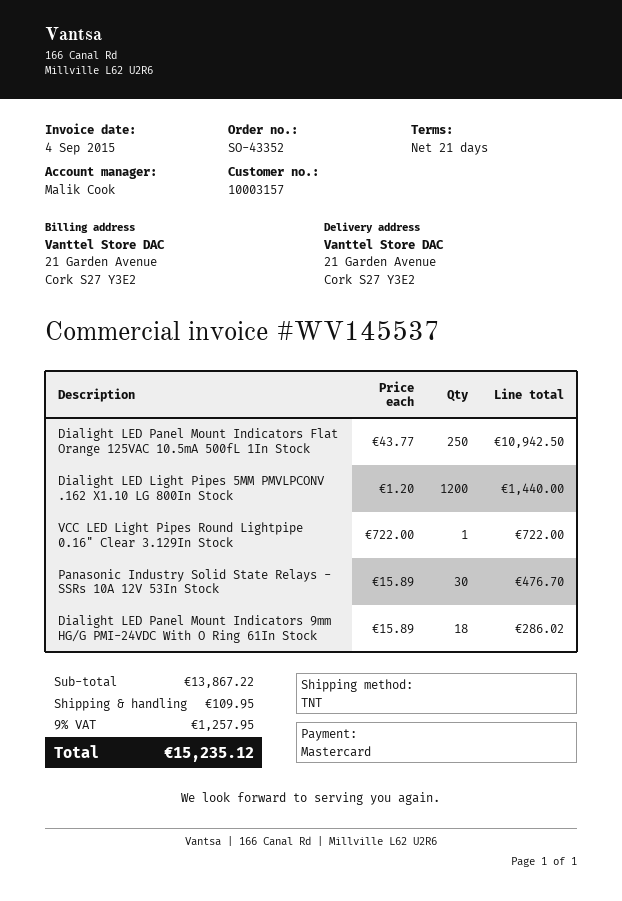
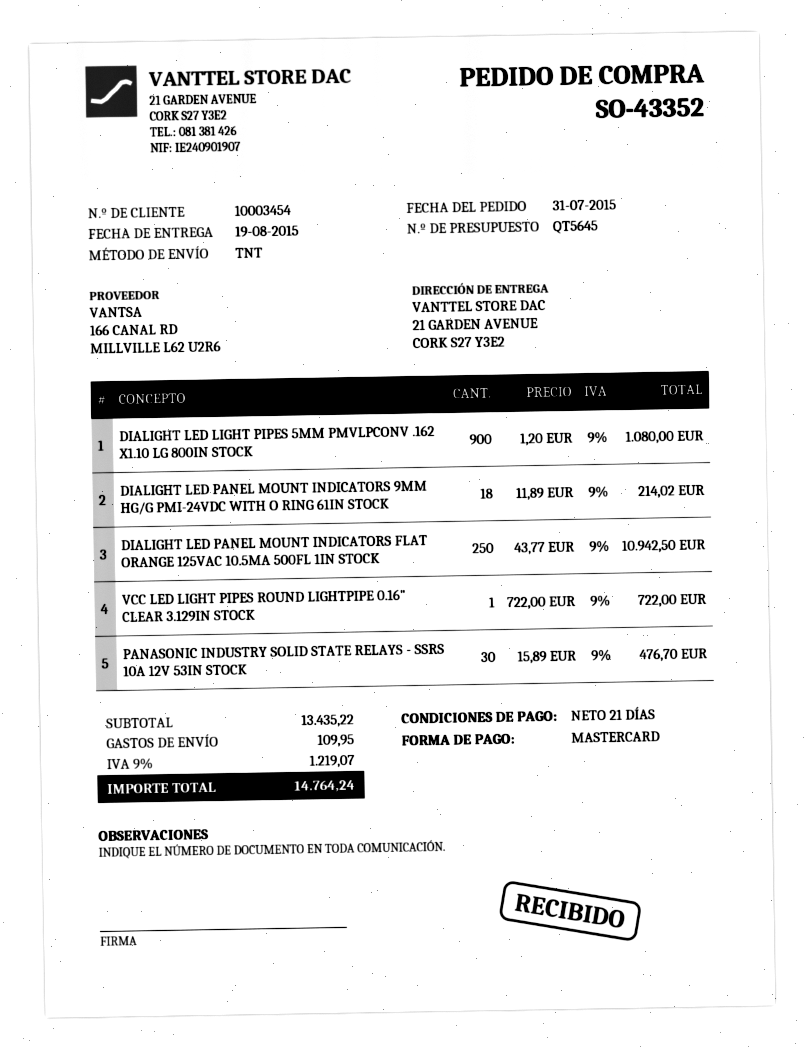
customer number: 10003157 -> 10003454
Dialight LED Light Pipes 5MM PMVLPCONV .162 X1.10 LG 800In Stock: 1200 x 1.20 = 1440.00 -> 900 x 1.20 = 1080.00
Dialight LED Panel Mount Indicators 9mm HG/G PMI-24VDC With O Ring 61In Stock: 18 x 15.89 = 286.02 -> 18 x 11.89 = 214.02
subtotal: 13867.22 -> 13435.22
tax: 9% = 1257.95 -> 9% = 1219.07
total: 15235.12 -> 14764.24

